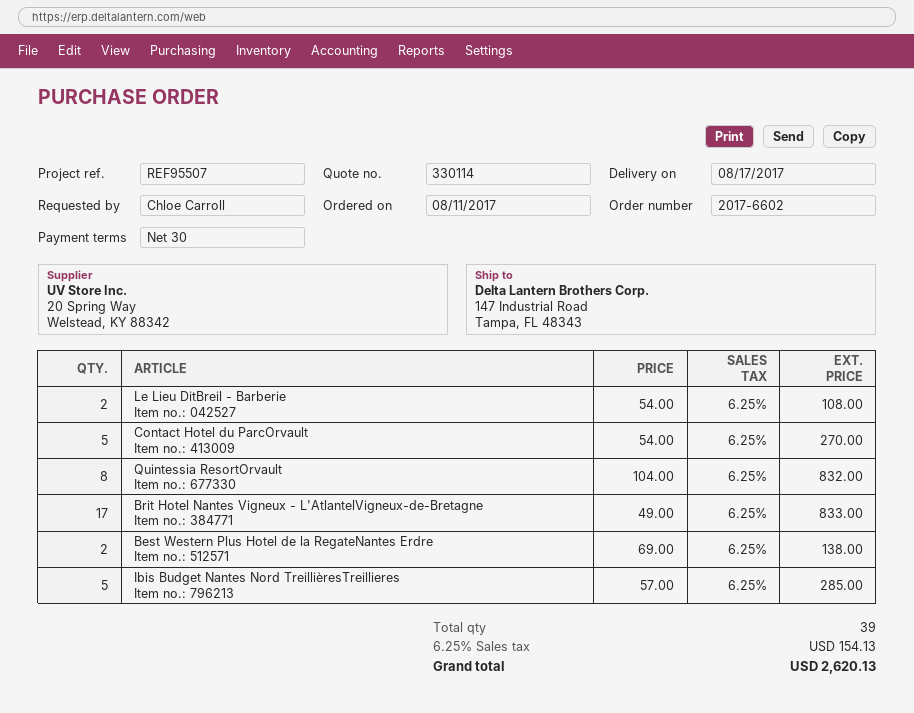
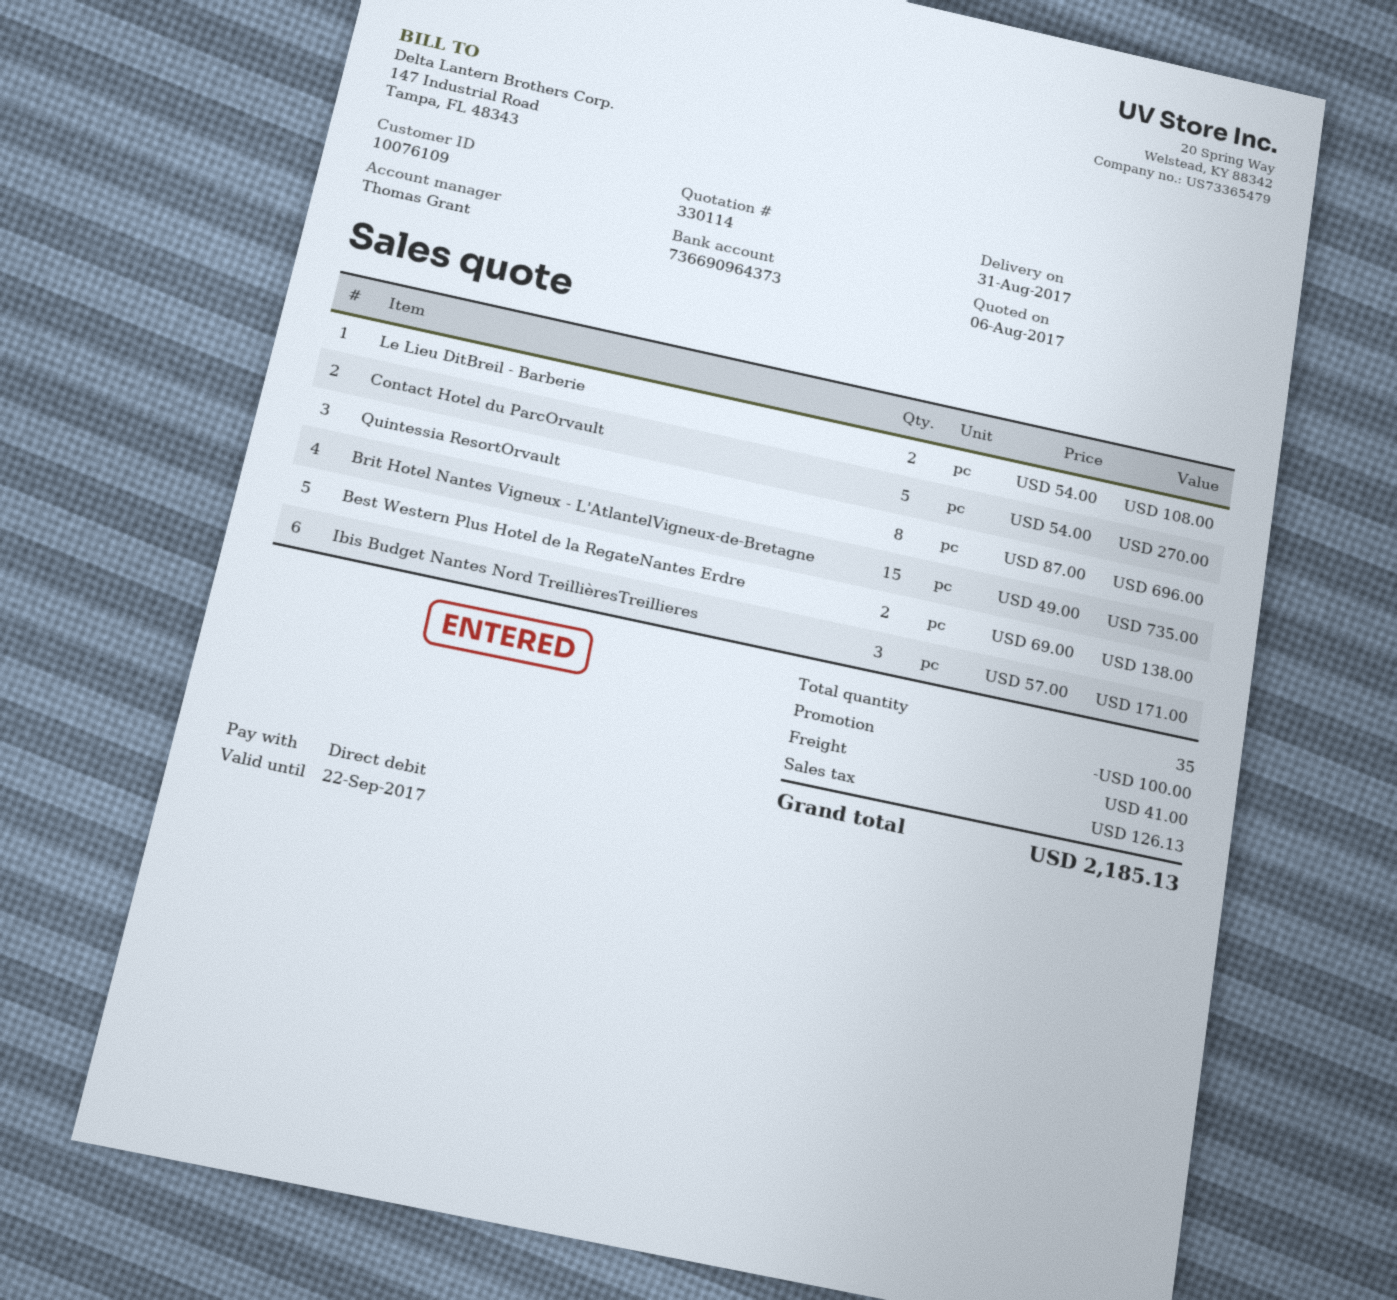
delivery date: 2017-08-17 -> 2017-08-31
Quintessia ResortOrvault: 8 x 104.00 = 832.00 -> 8 x 87.00 = 696.00
Brit Hotel Nantes Vigneux - L'AtlantelVigneux-de-Bretagne: 17 x 49.00 = 833.00 -> 15 x 49.00 = 735.00
Ibis Budget Nantes Nord TreillièresTreillieres: 5 x 57.00 = 285.00 -> 3 x 57.00 = 171.00
total quantity: 39 -> 35
discount: none -> 100.00
shipping: none -> 41.00
tax: 154.13 -> 126.13
total: 2620.13 -> 2185.13

